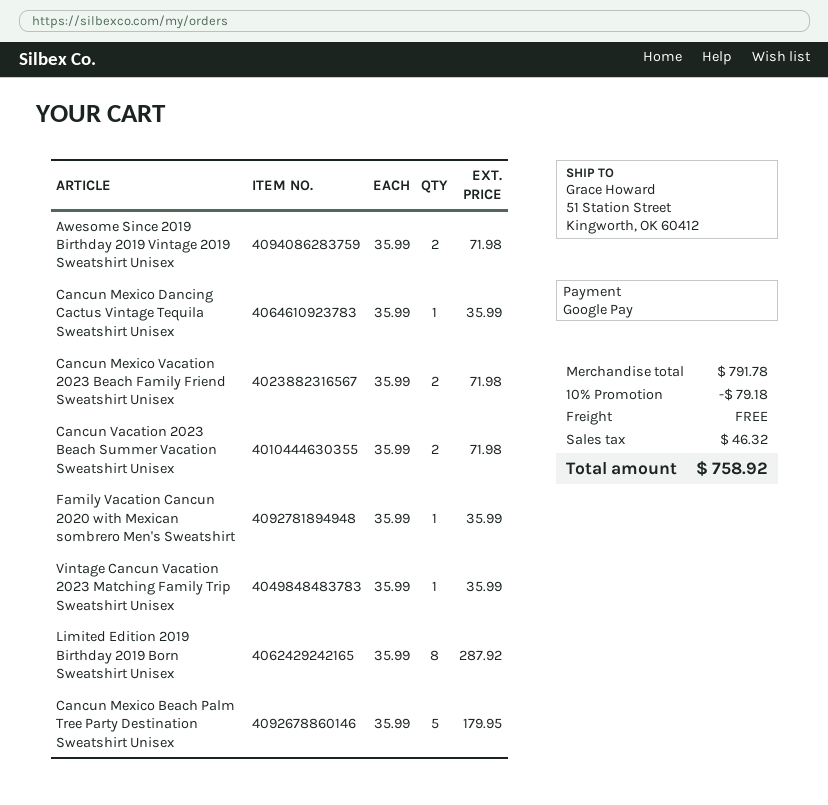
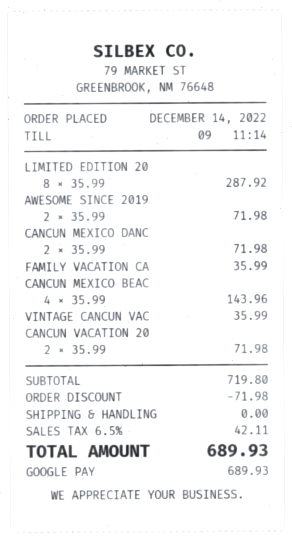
Cancun Mexico Dancing Cactus Vintage Tequila Sweatshirt Unisex: 1 x 35.99 = 35.99 -> 2 x 35.99 = 71.98
Cancun Mexico Vacation 2023 Beach Family Friend Sweatshirt Unisex: 2 x 35.99 = 71.98 -> none
Cancun Mexico Beach Palm Tree Party Destination Sweatshirt Unisex: 5 x 35.99 = 179.95 -> 4 x 35.99 = 143.96
subtotal: 791.78 -> 719.80
discount: 79.18 -> 71.98
tax: 46.32 -> 42.11
total: 758.92 -> 689.93

